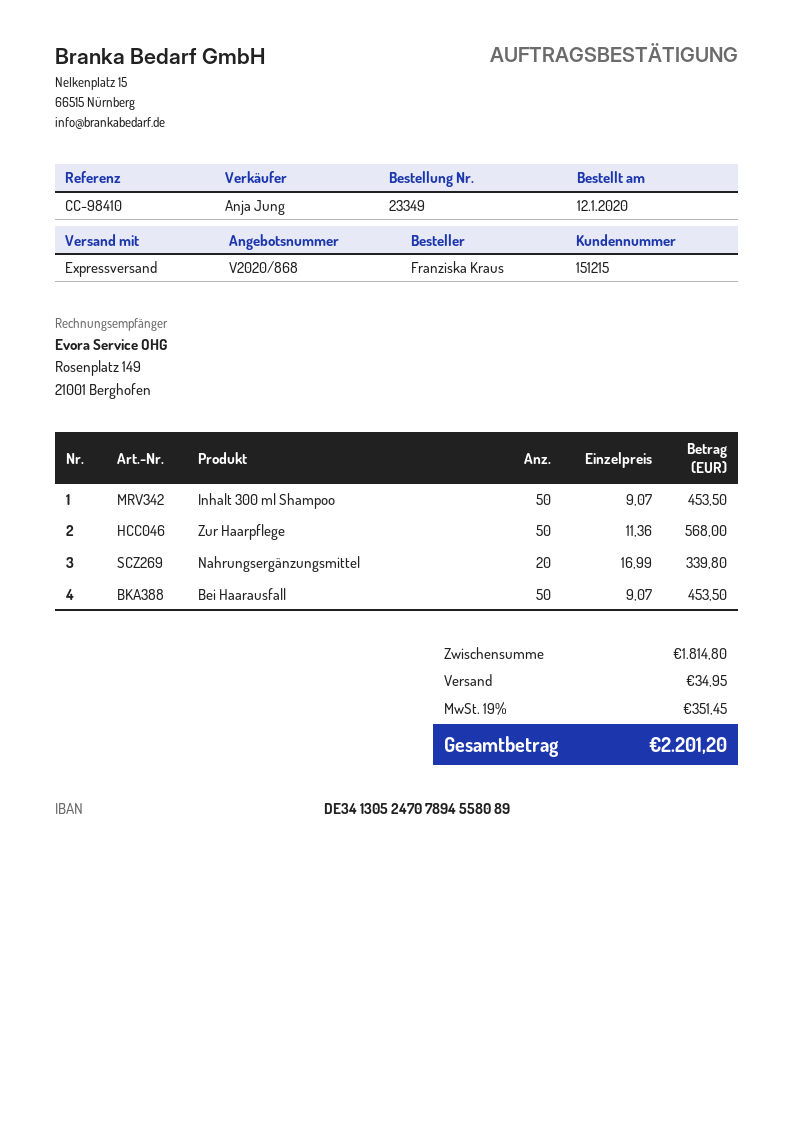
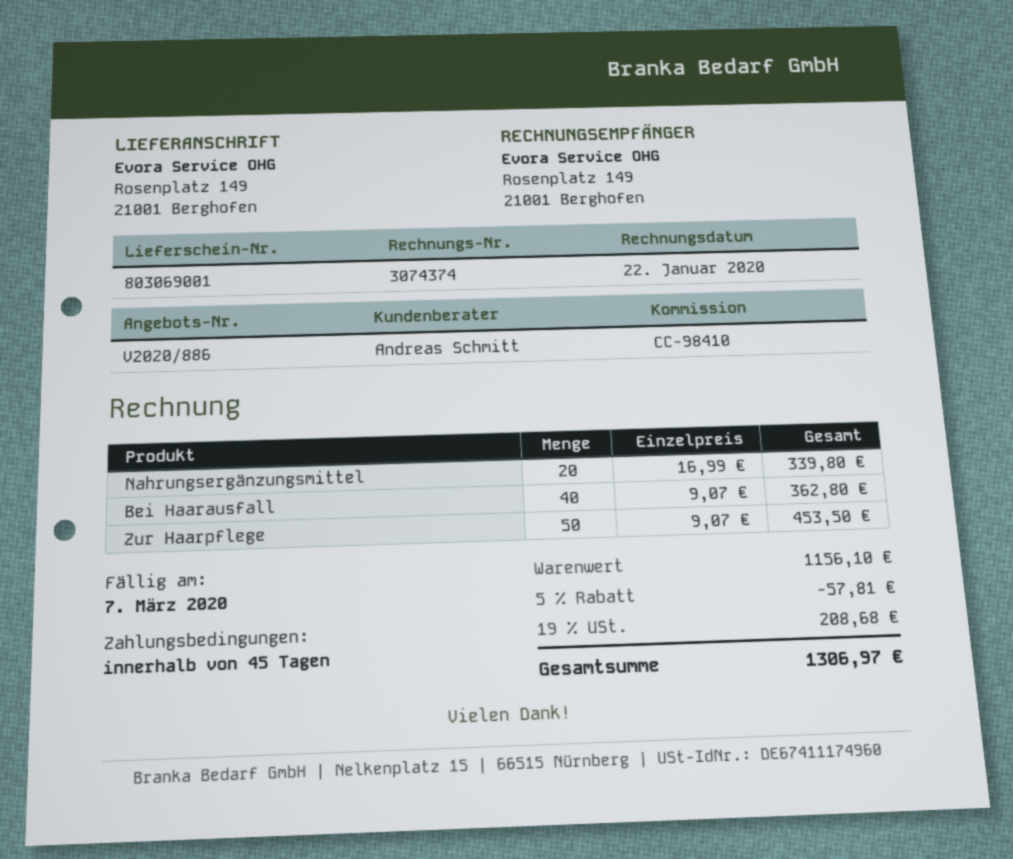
quote number: V2020/868 -> V2020/886
sales rep: Anja Jung -> Andreas Schmitt
Inhalt 300 ml Shampoo: 50 x 9.07 = 453.50 -> none
Zur Haarpflege: 50 x 11.36 = 568.00 -> 50 x 9.07 = 453.50
Bei Haarausfall: 50 x 9.07 = 453.50 -> 40 x 9.07 = 362.80
subtotal: 1814.80 -> 1156.10
discount: none -> 5% = 57.81
shipping: 34.95 -> none
tax: 19% = 351.45 -> 19% = 208.68
total: 2201.20 -> 1306.97

